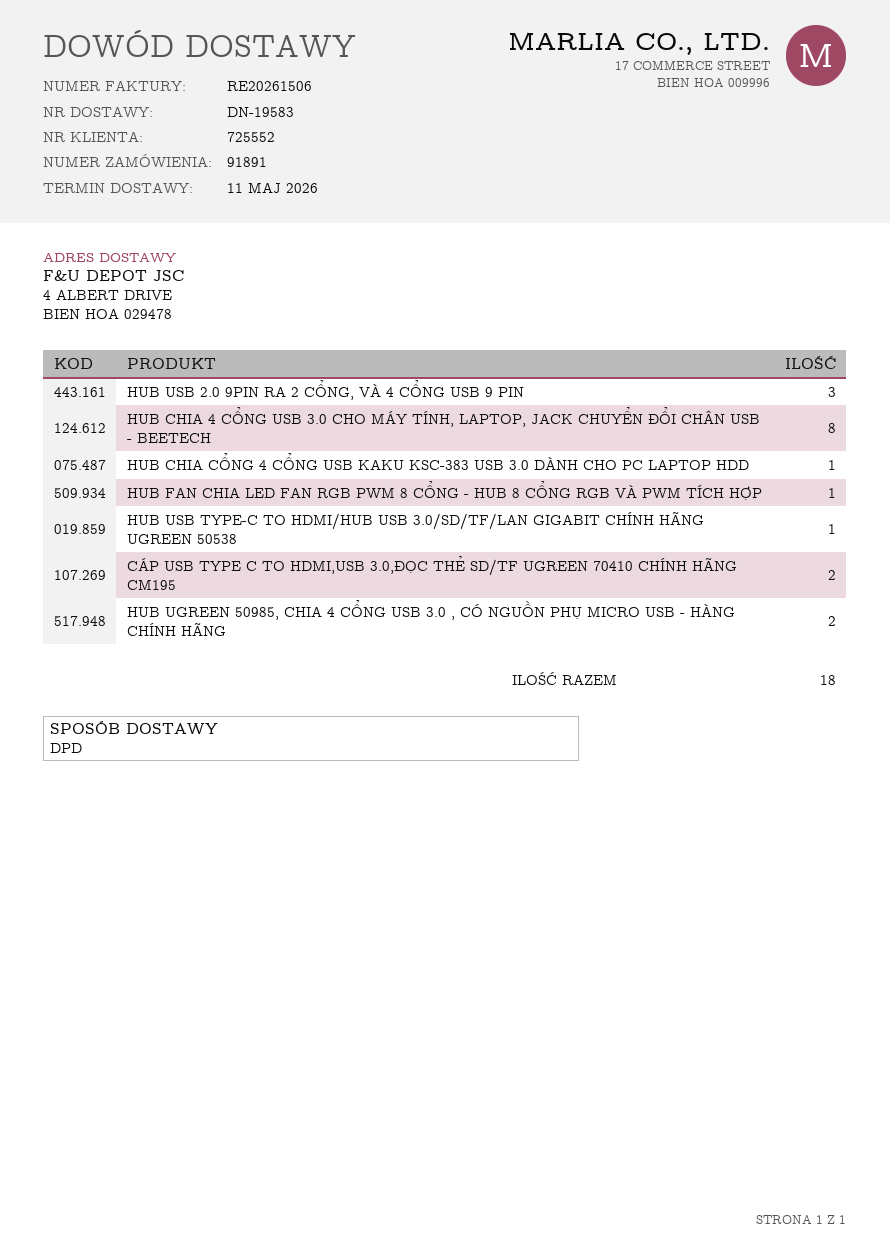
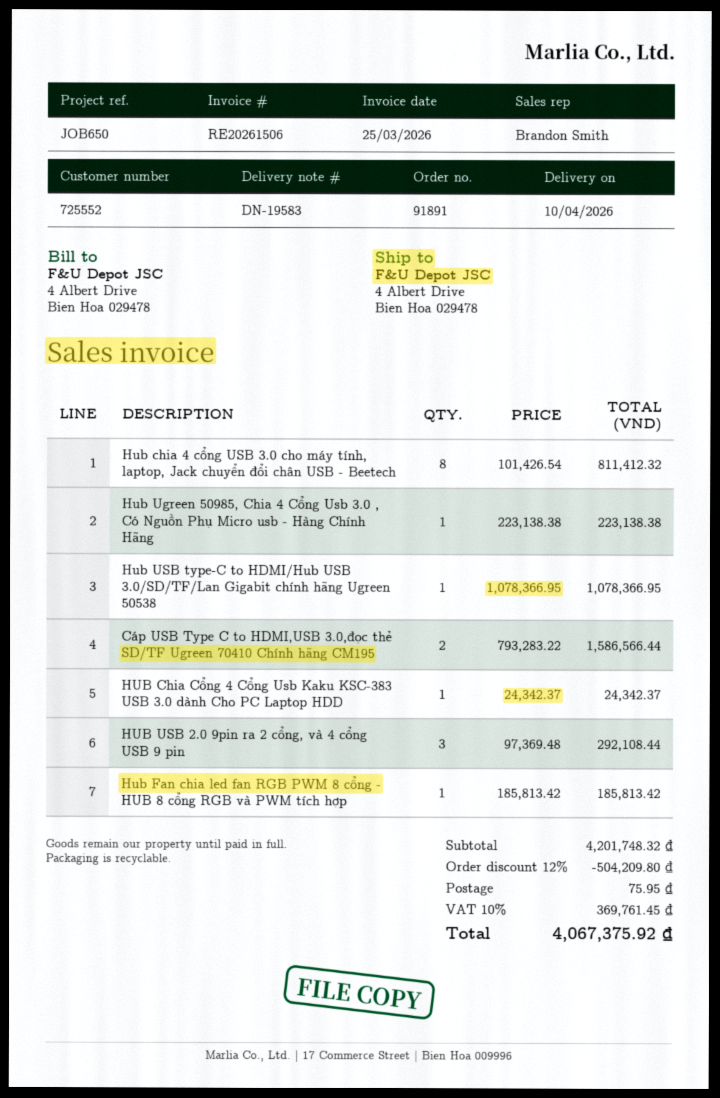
delivery date: 2026-05-11 -> 2026-04-10
HUB UGREEN 50985, CHIA 4 CỔNG USB 3.0 , CÓ NGUỒN PHỤ MICRO USB - HÀNG CHÍNH HÃNG: 2 -> 1

